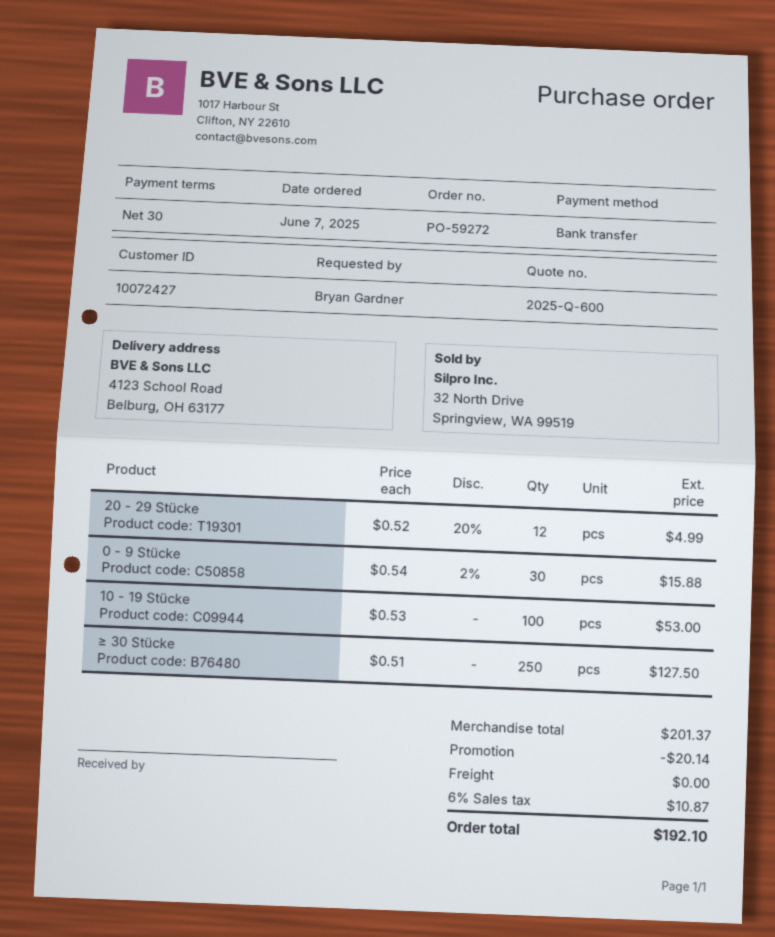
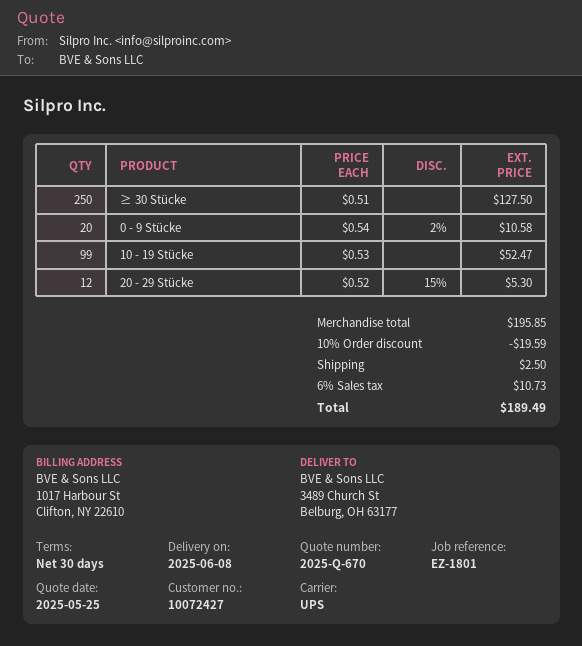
quote number: 2025-Q-600 -> 2025-Q-670
ship to: 4123 School Road, Belburg, OH 63177 -> 3489 Church St, Belburg, OH 63177
20 - 29 Stücke: 12 x 0.52 - 20% = 4.99 -> 12 x 0.52 - 15% = 5.30
0 - 9 Stücke: 30 x 0.54 - 2% = 15.88 -> 20 x 0.54 - 2% = 10.58
10 - 19 Stücke: 100 x 0.53 = 53.00 -> 99 x 0.53 = 52.47
subtotal: 201.37 -> 195.85
discount: 20.14 -> 19.59
shipping: 0.00 -> 2.50
tax: 6% = 10.87 -> 6% = 10.73
total: 192.10 -> 189.49

